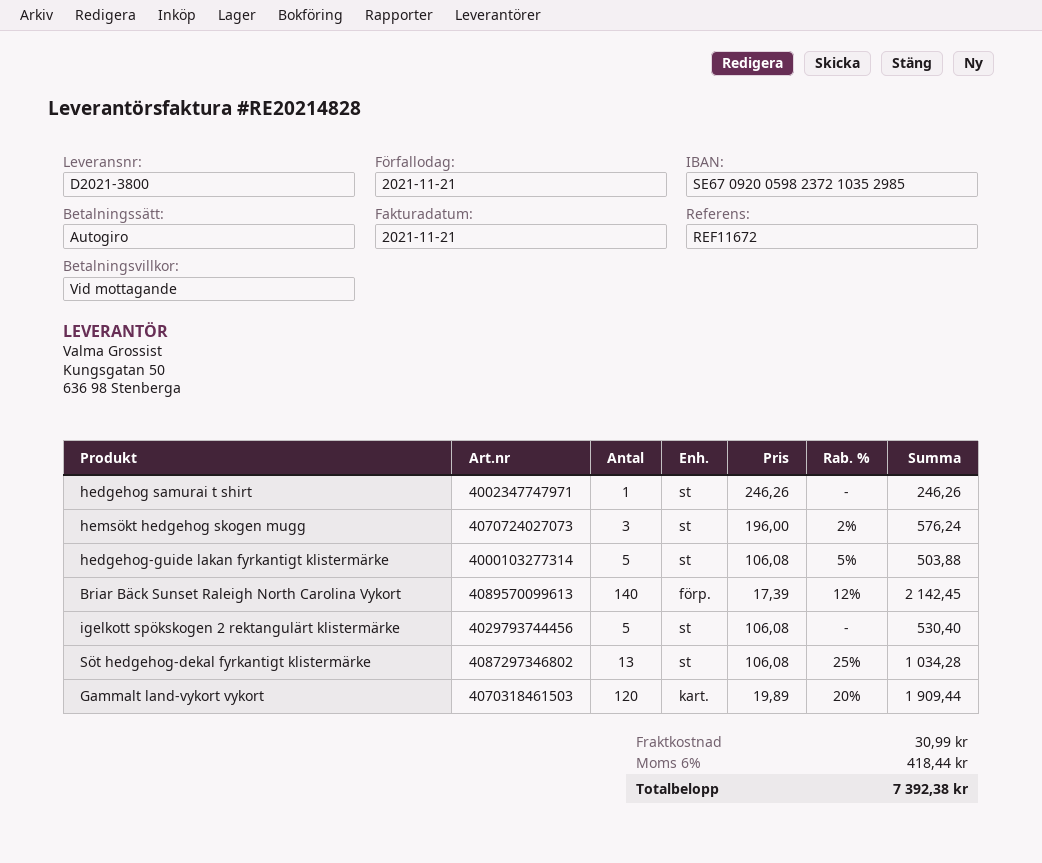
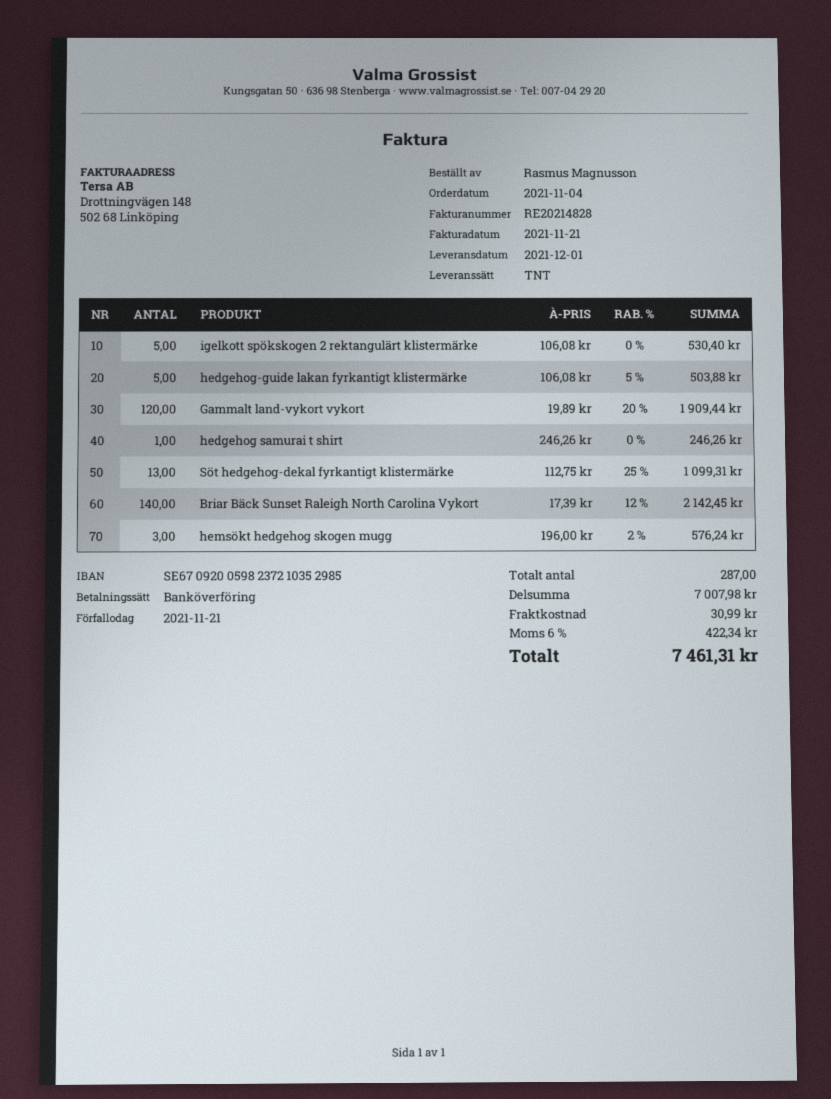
payment method: direct debit -> bank transfer
Söt hedgehog-dekal fyrkantigt klistermärke: 13 x 106.08 - 25% = 1034.28 -> 13 x 112.75 - 25% = 1099.31
tax: 6% = 418.44 -> 6% = 422.34
total: 7392.38 -> 7461.31

